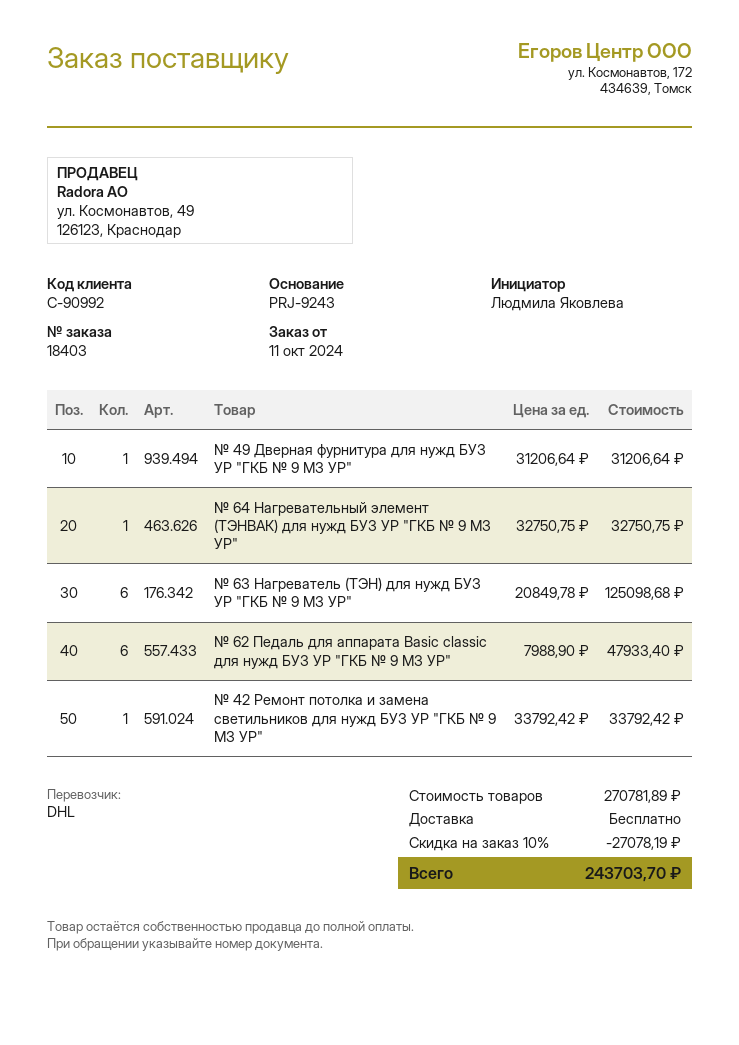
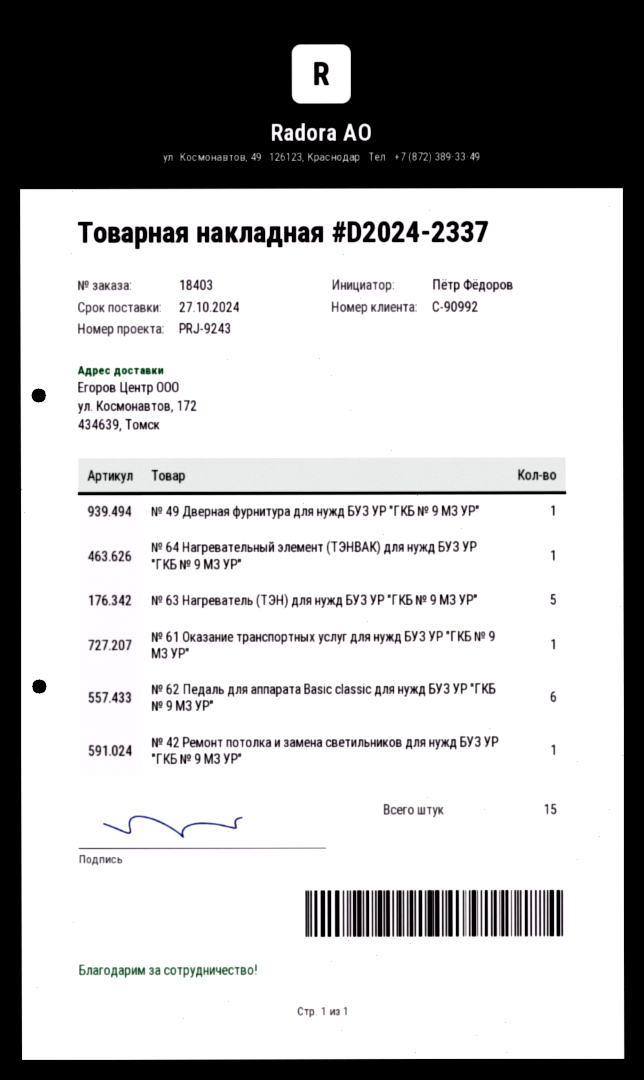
ordered by: Людмила Яковлева -> Пётр Фёдоров
№ 63 Нагреватель (ТЭН) для нужд БУЗ УР "ГКБ № 9 МЗ УР": 6 -> 5
№ 61 Оказание транспортных услуг для нужд БУЗ УР "ГКБ № 9 МЗ УР": none -> 1

